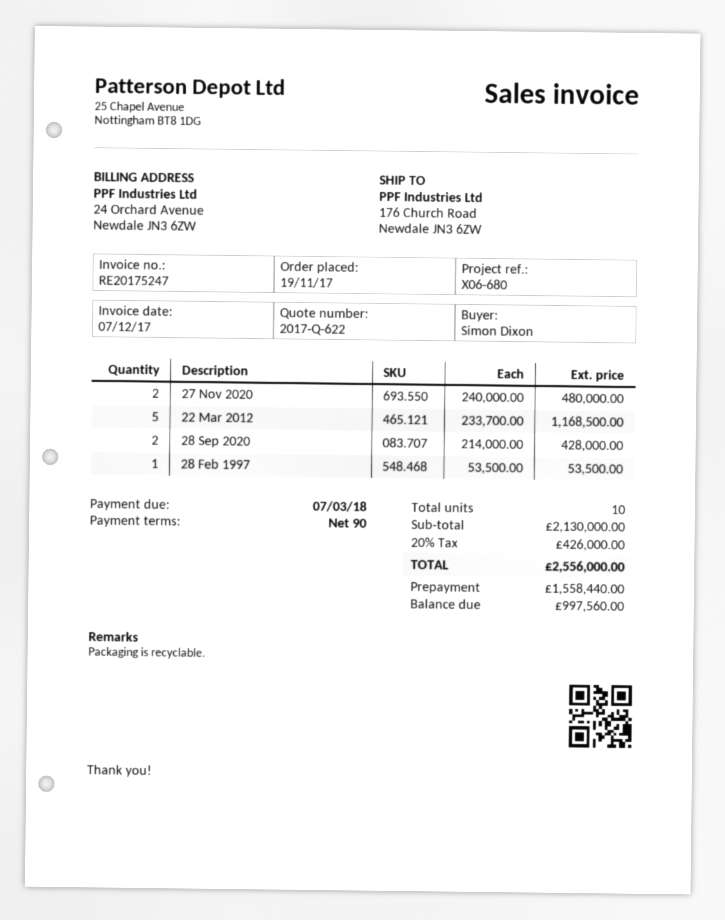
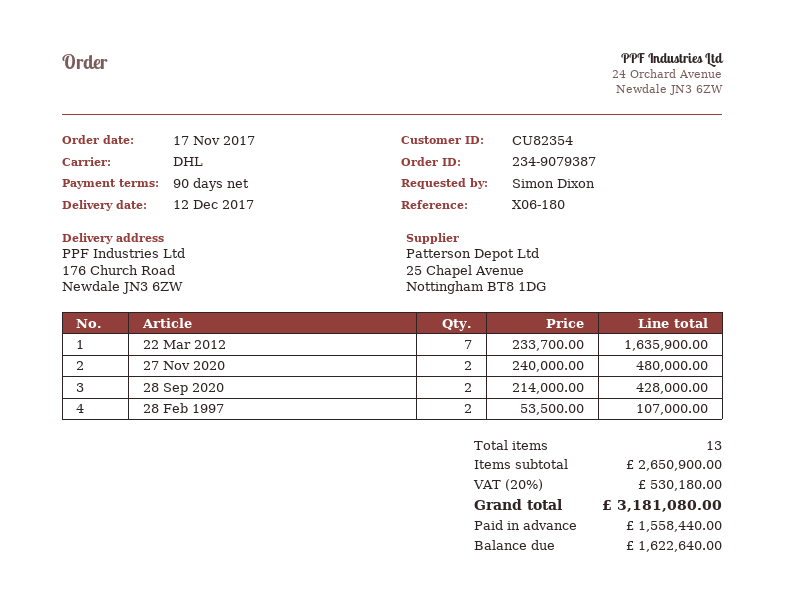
order date: 2017-11-19 -> 2017-11-17
reference: X06-680 -> X06-180
22 Mar 2012: 5 x 233700.00 = 1168500.00 -> 7 x 233700.00 = 1635900.00
28 Feb 1997: 1 x 53500.00 = 53500.00 -> 2 x 53500.00 = 107000.00
total quantity: 10 -> 13
subtotal: 2130000.00 -> 2650900.00
tax: 20% = 426000.00 -> 20% = 530180.00
total: 2556000.00 -> 3181080.00
balance: 997560.00 -> 1622640.00

